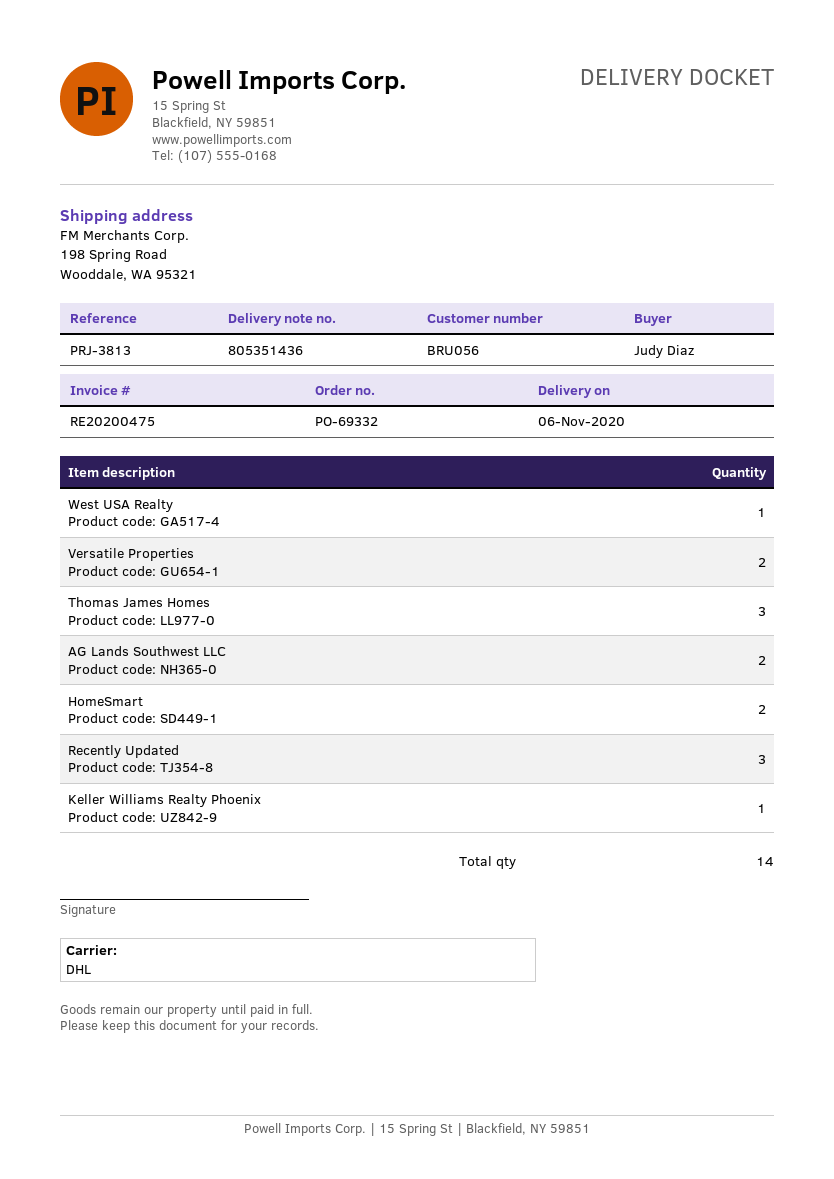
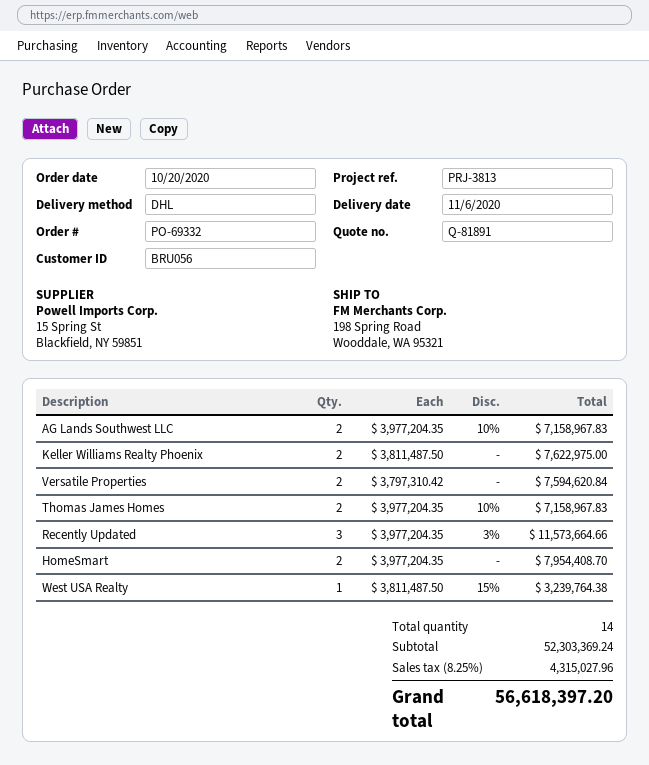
Thomas James Homes: 3 -> 2
Keller Williams Realty Phoenix: 1 -> 2

